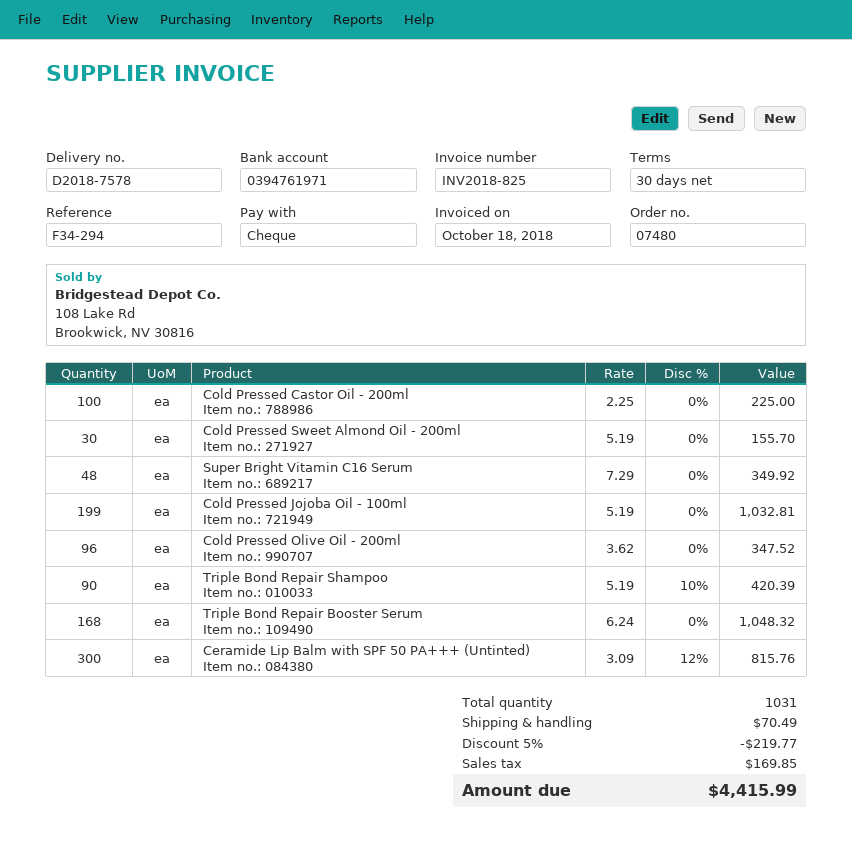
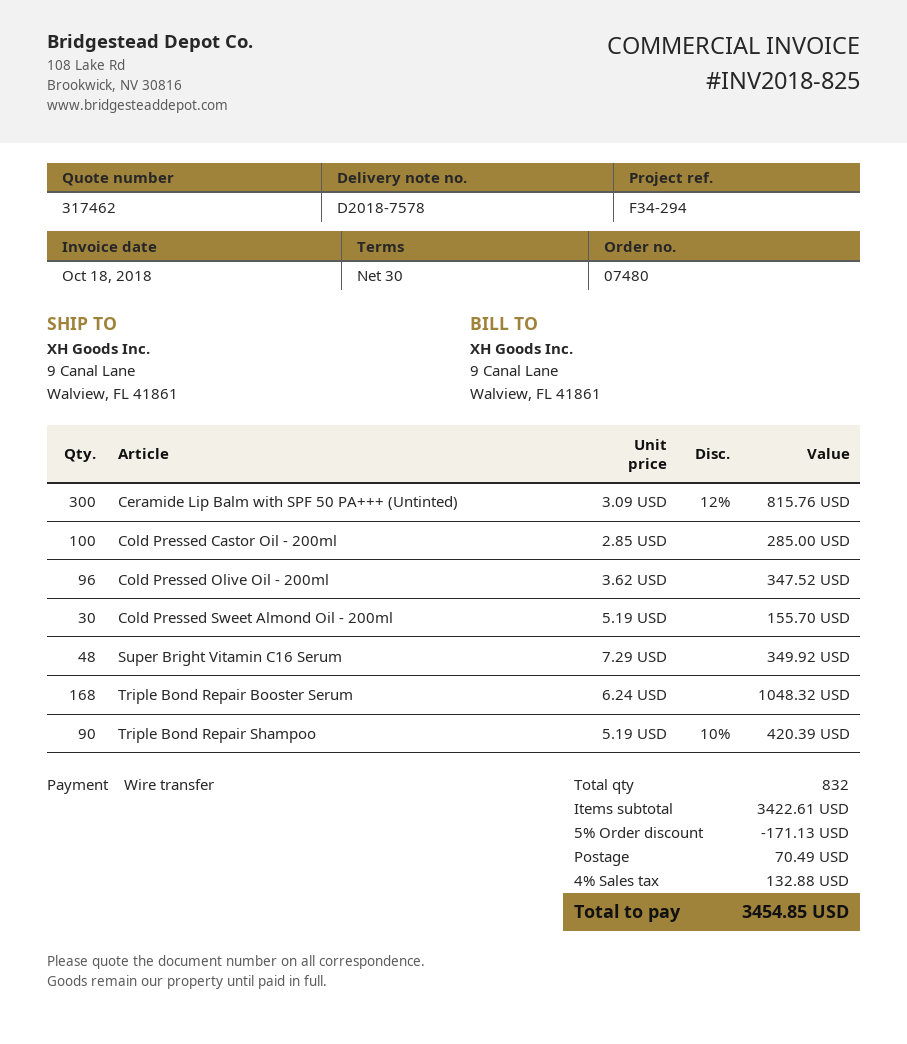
payment method: cheque -> bank transfer
Cold Pressed Castor Oil - 200ml: 100 x 2.25 = 225.00 -> 100 x 2.85 = 285.00
Cold Pressed Jojoba Oil - 100ml: 199 x 5.19 = 1032.81 -> none
total quantity: 1031 -> 832
discount: 5% = 219.77 -> 5% = 171.13
tax: 169.85 -> 132.88
total: 4415.99 -> 3454.85

